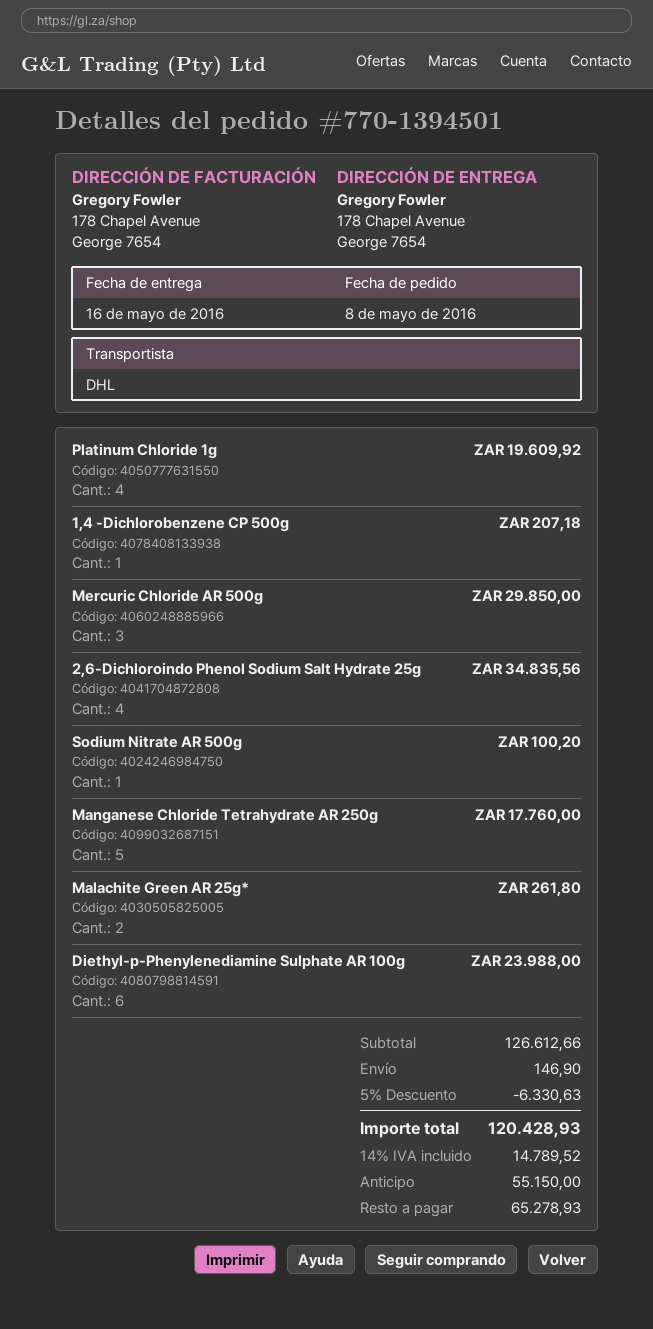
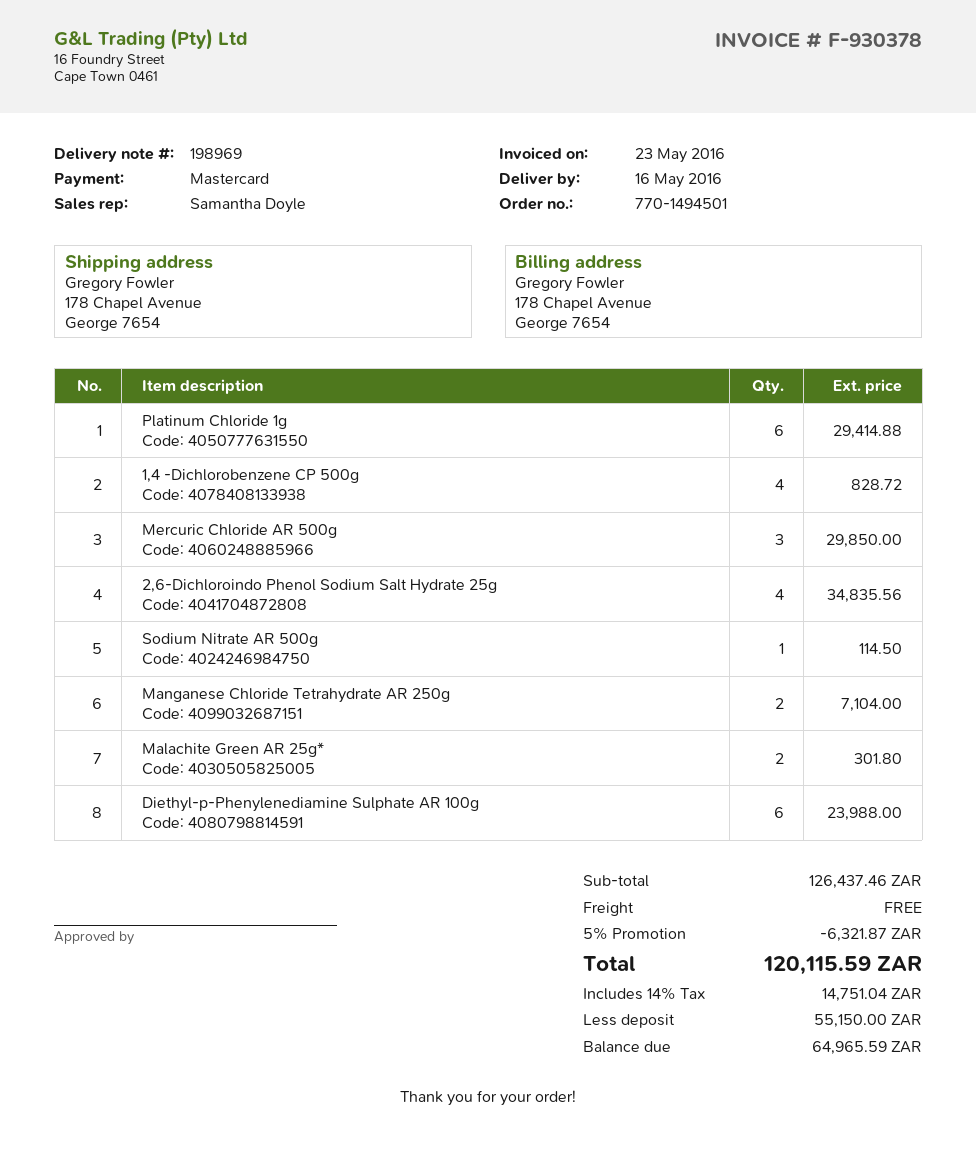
order number: 770-1394501 -> 770-1494501
Platinum Chloride 1g: 4 for 19609.92 -> 6 for 29414.88
1,4 -Dichlorobenzene CP 500g: 1 for 207.18 -> 4 for 828.72
Sodium Nitrate AR 500g: 1 for 100.20 -> 1 for 114.50
Manganese Chloride Tetrahydrate AR 250g: 5 for 17760.00 -> 2 for 7104.00
Malachite Green AR 25g*: 2 for 261.80 -> 2 for 301.80
subtotal: 126612.66 -> 126437.46
discount: 5% = 6330.63 -> 5% = 6321.87
shipping: 146.90 -> 0.00
tax: 14% = 14789.52 -> 14% = 14751.04
total: 120428.93 -> 120115.59
balance: 65278.93 -> 64965.59

